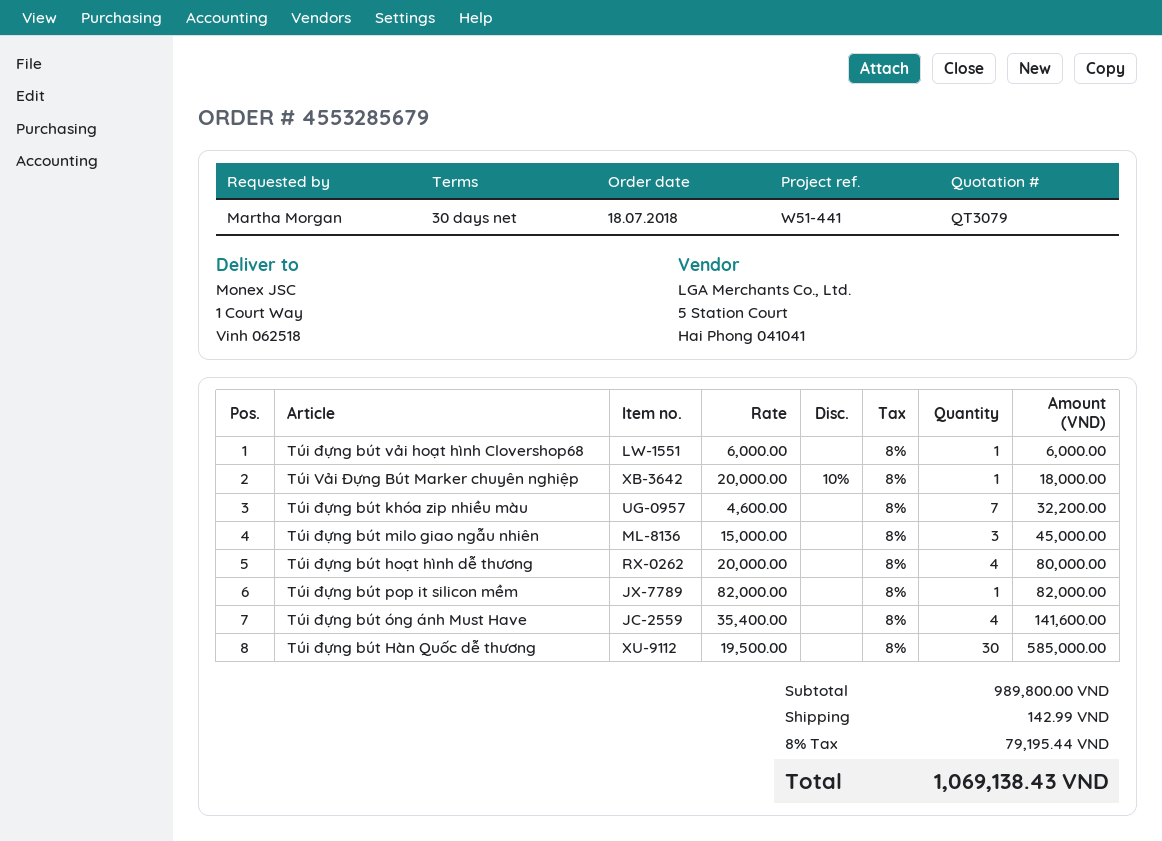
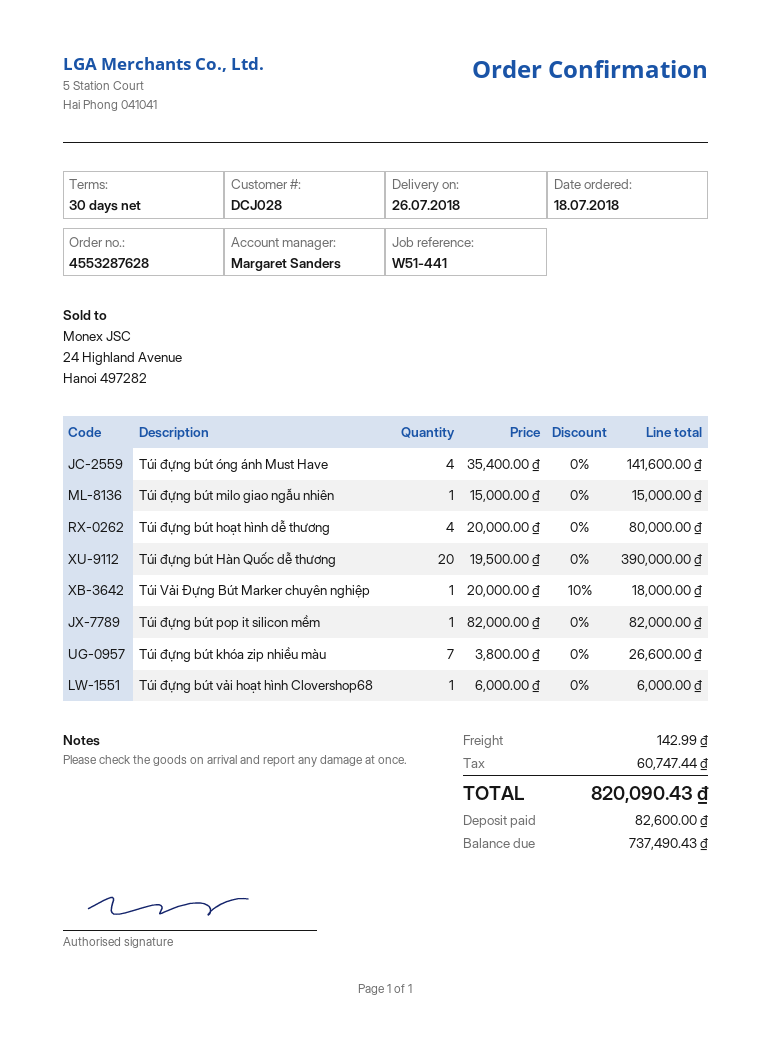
order number: 4553285679 -> 4553287628
Túi đựng bút khóa zip nhiều màu: 7 x 4600.00 = 32200.00 -> 7 x 3800.00 = 26600.00
Túi đựng bút milo giao ngẫu nhiên: 3 x 15000.00 = 45000.00 -> 1 x 15000.00 = 15000.00
Túi đựng bút Hàn Quốc dễ thương: 30 x 19500.00 = 585000.00 -> 20 x 19500.00 = 390000.00
tax: 79195.44 -> 60747.44
total: 1069138.43 -> 820090.43

